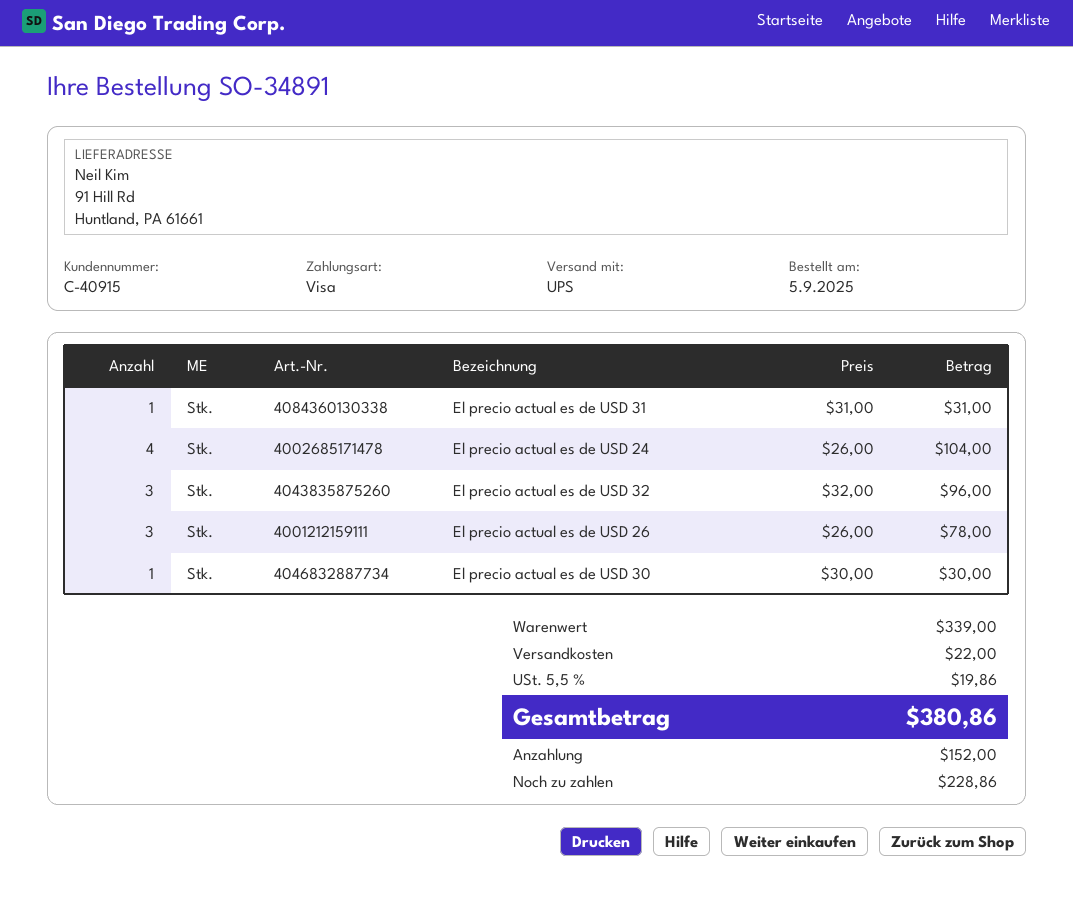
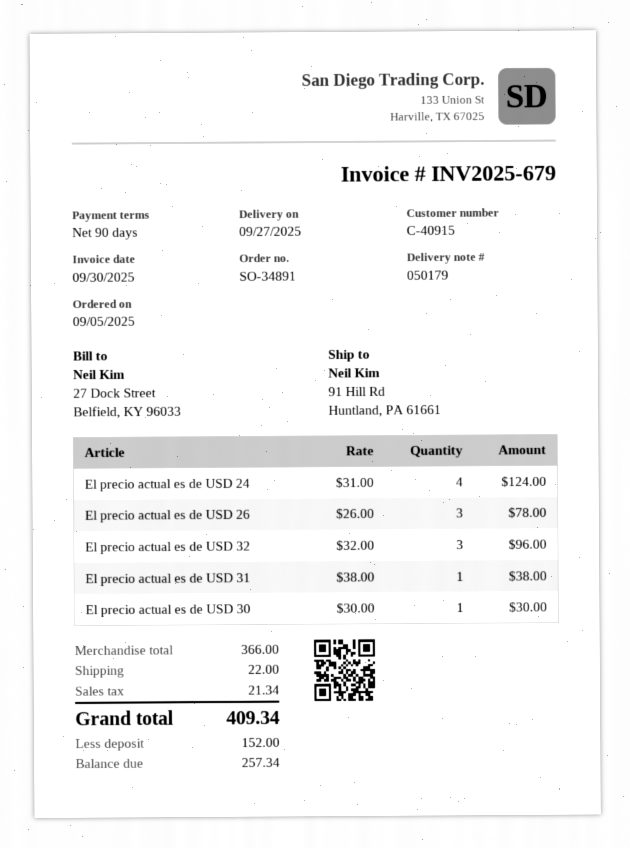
El precio actual es de USD 31: 1 x 31.00 = 31.00 -> 1 x 38.00 = 38.00
El precio actual es de USD 24: 4 x 26.00 = 104.00 -> 4 x 31.00 = 124.00
subtotal: 339.00 -> 366.00
tax: 19.86 -> 21.34
total: 380.86 -> 409.34
balance: 228.86 -> 257.34

